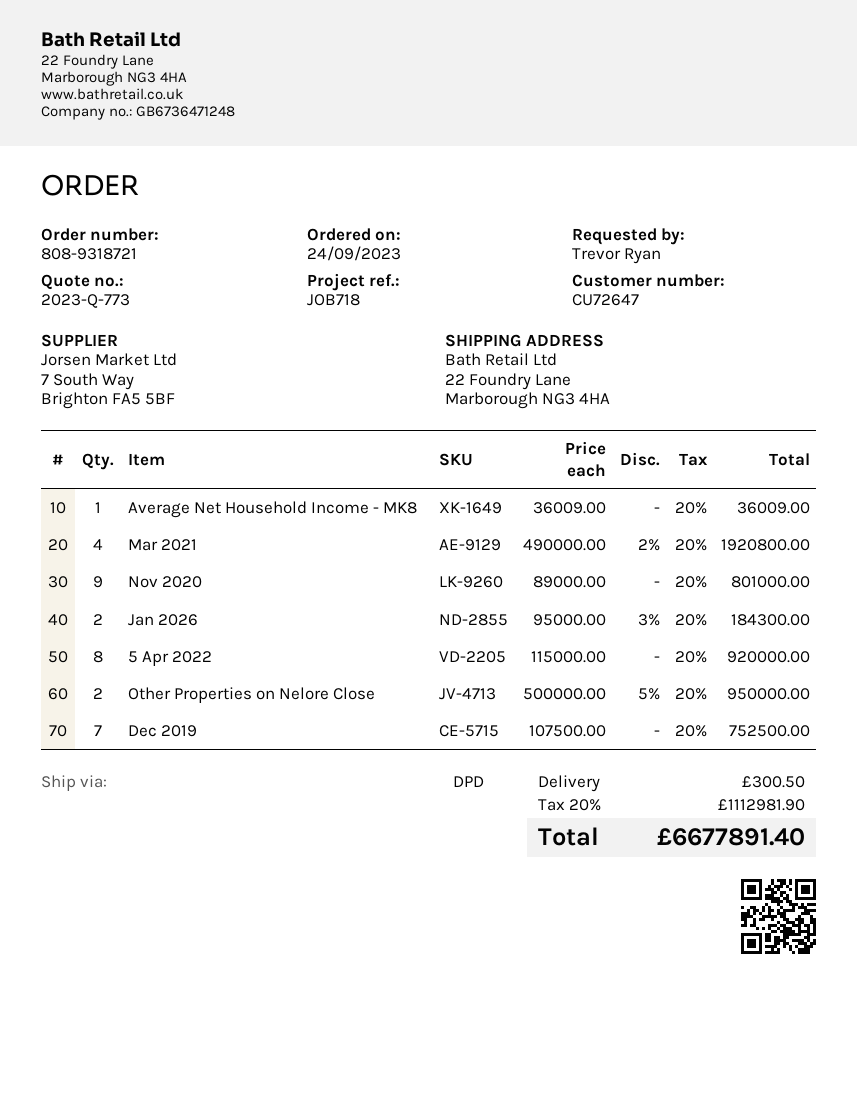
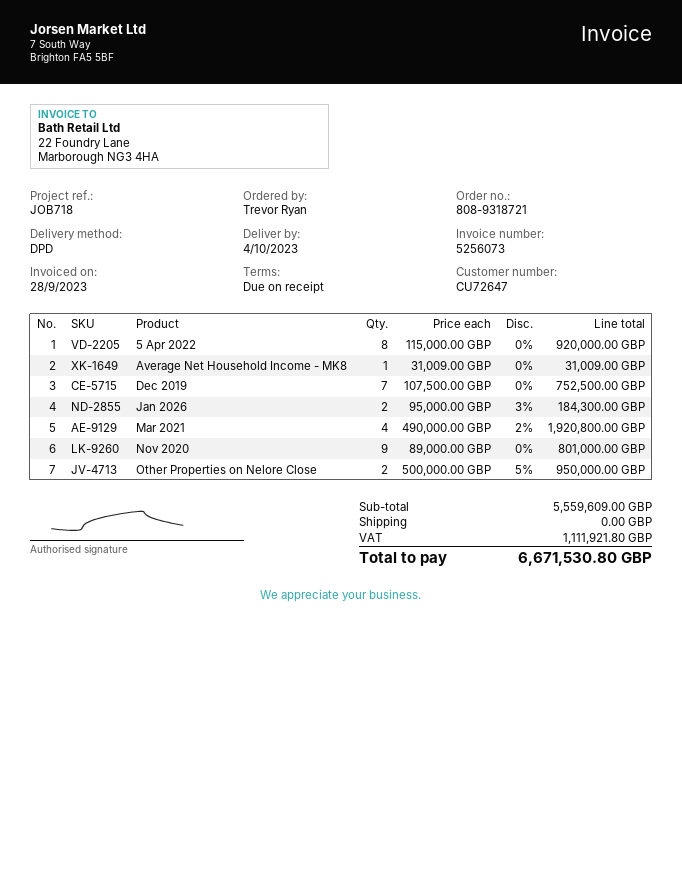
Average Net Household Income - MK8: 1 x 36009.00 = 36009.00 -> 1 x 31009.00 = 31009.00
shipping: 300.50 -> 0.00
tax: 1112981.90 -> 1111921.80
total: 6677891.40 -> 6671530.80

